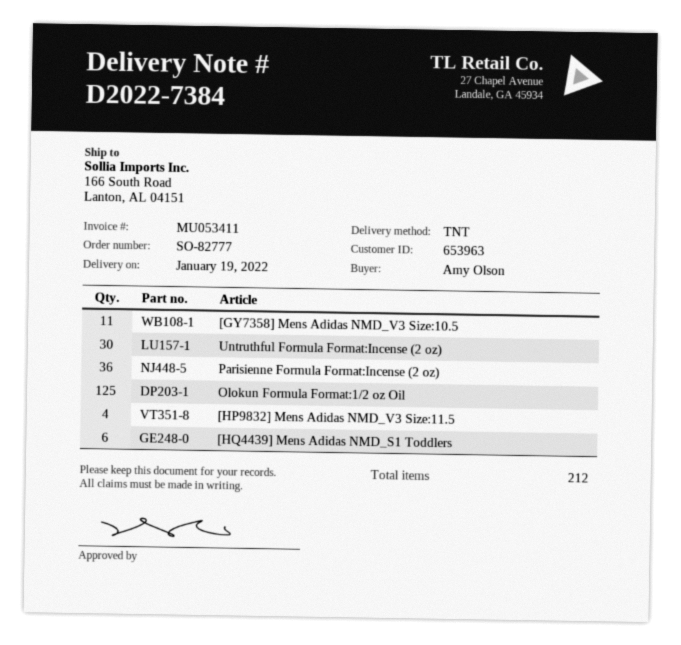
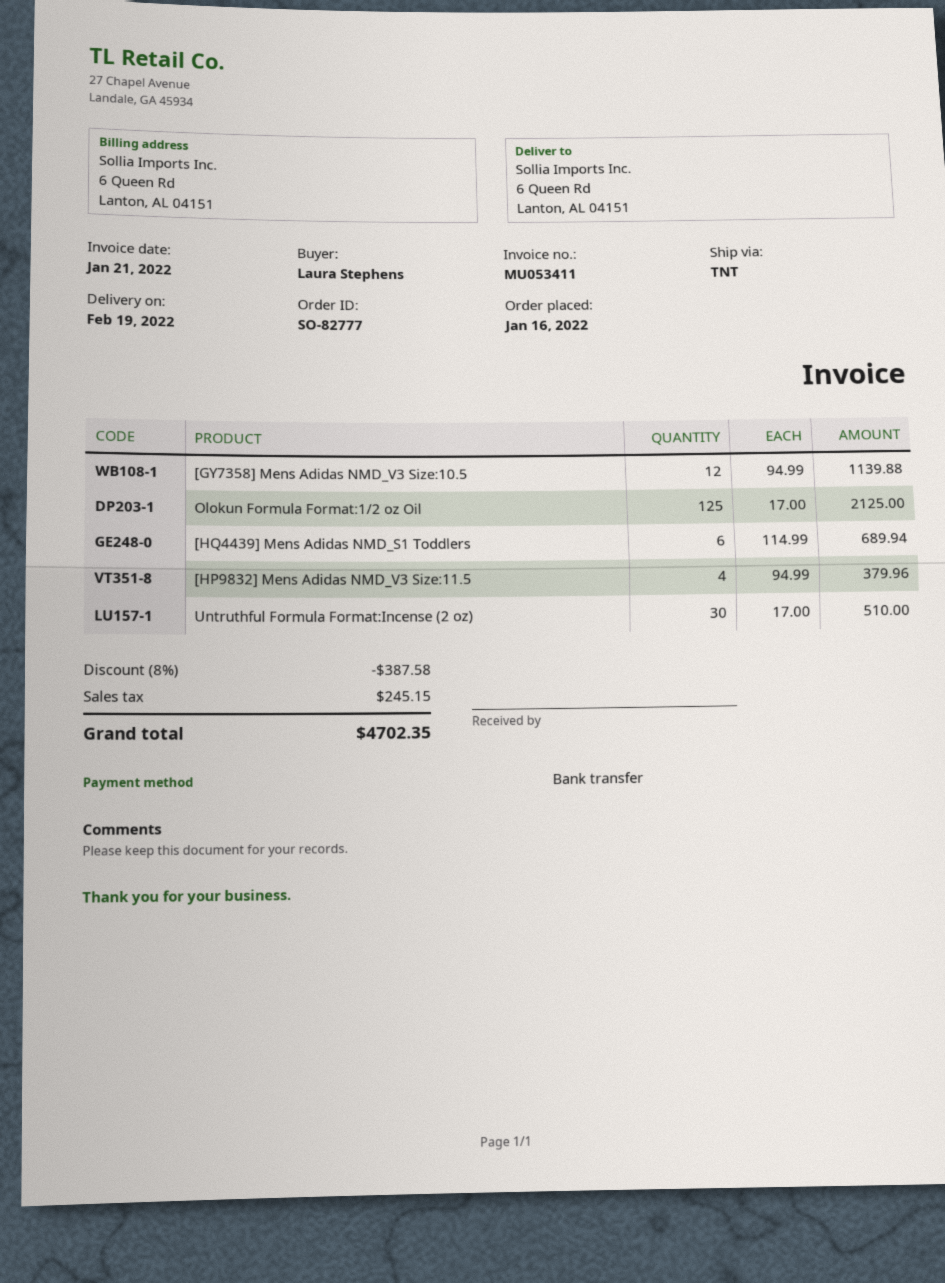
delivery date: 2022-01-19 -> 2022-02-19
ordered by: Amy Olson -> Laura Stephens
ship to: 166 South Road, Lanton, AL 04151 -> 6 Queen Rd, Lanton, AL 04151
[GY7358] Mens Adidas NMD_V3 Size:10.5: 11 -> 12
Parisienne Formula Format:Incense (2 oz): 36 -> none

